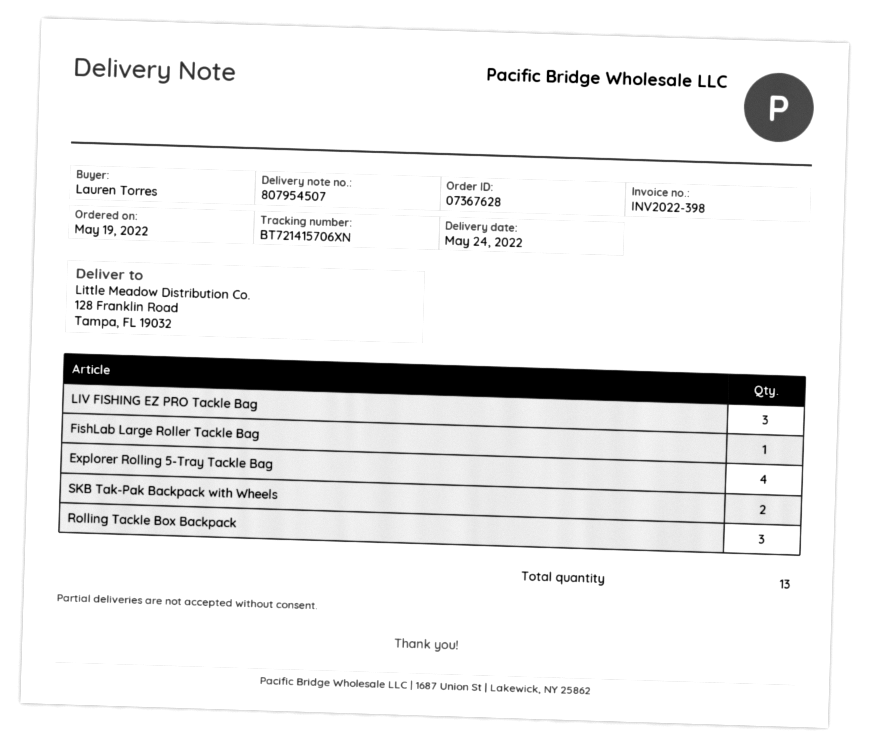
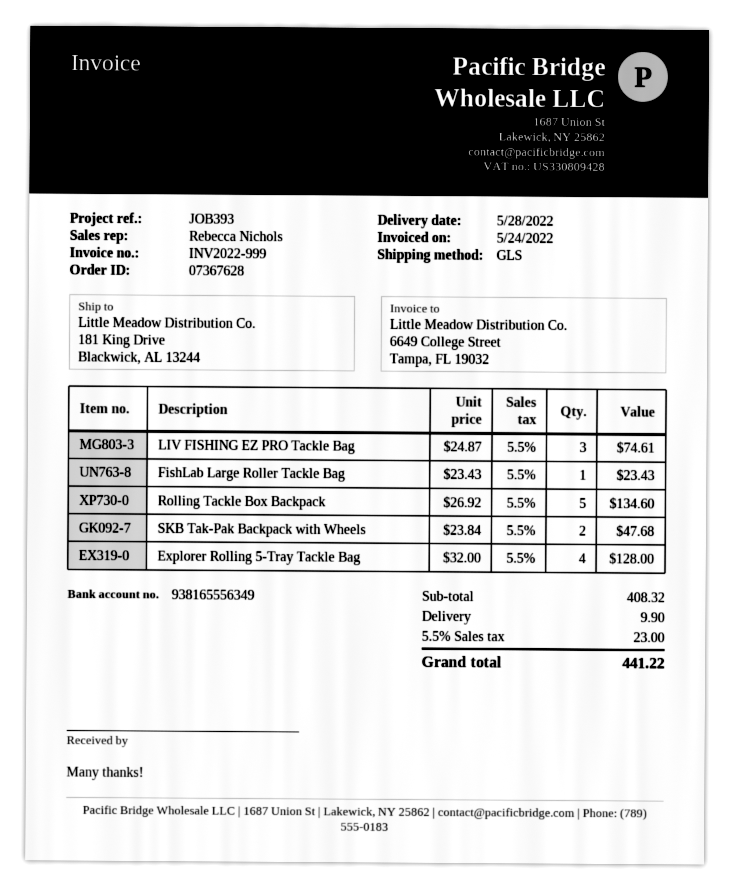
delivery date: 2022-05-24 -> 2022-05-28
invoice number: INV2022-398 -> INV2022-999
ship to: 128 Franklin Road, Tampa, FL 19032 -> 181 King Drive, Blackwick, AL 13244
Rolling Tackle Box Backpack: 3 -> 5

